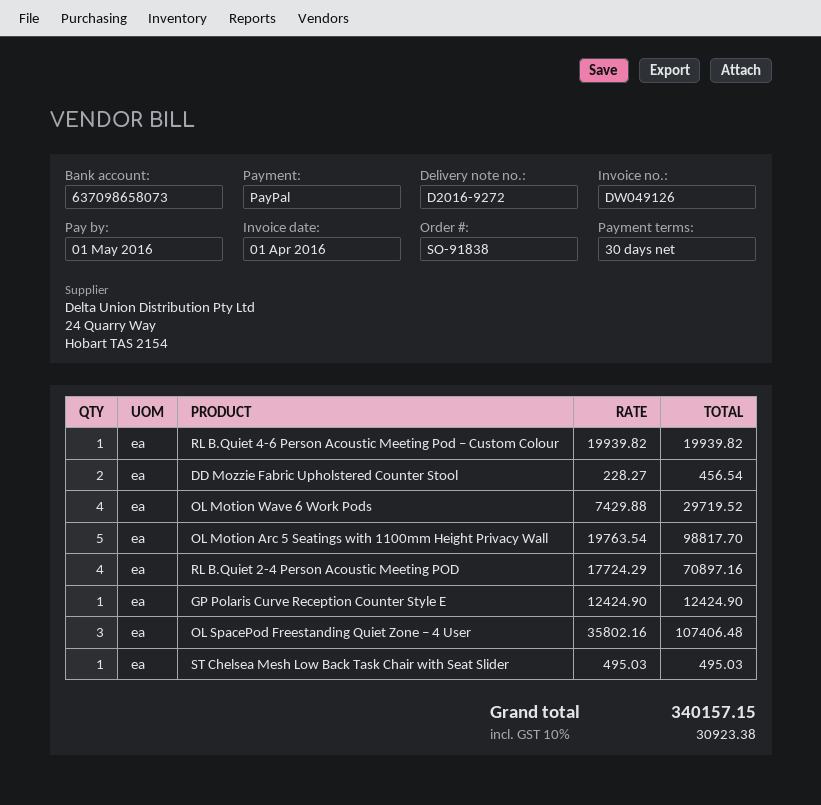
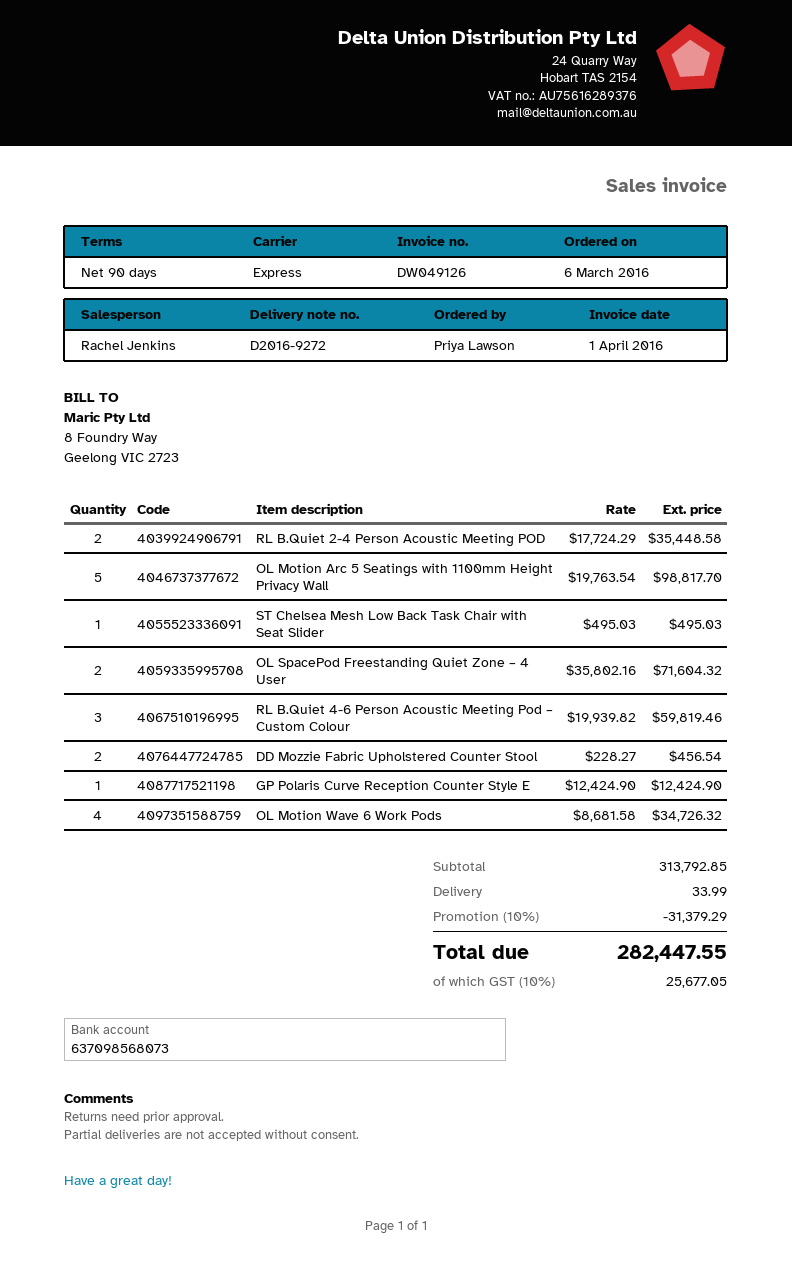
payment terms: 30 days -> 90 days
bank account: 637098658073 -> 637098568073
RL B.Quiet 4-6 Person Acoustic Meeting Pod – Custom Colour: 1 x 19939.82 = 19939.82 -> 3 x 19939.82 = 59819.46
OL Motion Wave 6 Work Pods: 4 x 7429.88 = 29719.52 -> 4 x 8681.58 = 34726.32
RL B.Quiet 2-4 Person Acoustic Meeting POD: 4 x 17724.29 = 70897.16 -> 2 x 17724.29 = 35448.58
OL SpacePod Freestanding Quiet Zone – 4 User: 3 x 35802.16 = 107406.48 -> 2 x 35802.16 = 71604.32
discount: none -> 10% = 31379.29
shipping: none -> 33.99
tax: 10% = 30923.38 -> 10% = 25677.05
total: 340157.15 -> 282447.55

